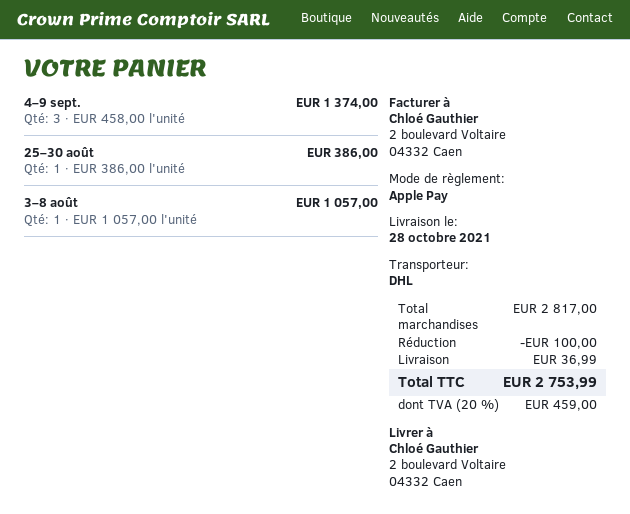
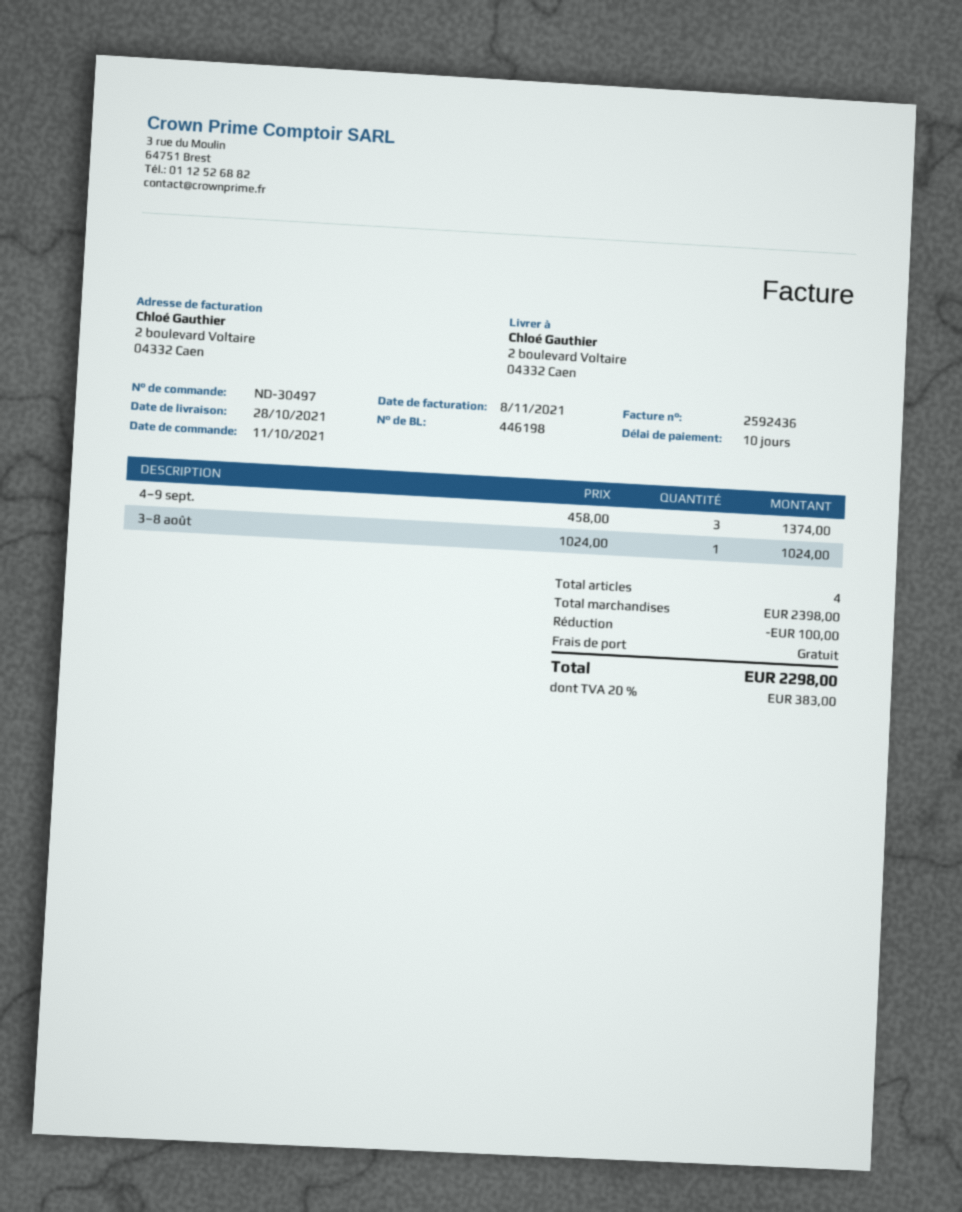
25–30 août: 1 x 386.00 = 386.00 -> none
3–8 août: 1 x 1057.00 = 1057.00 -> 1 x 1024.00 = 1024.00
subtotal: 2817.00 -> 2398.00
shipping: 36.99 -> 0.00
tax: 20% = 459.00 -> 20% = 383.00
total: 2753.99 -> 2298.00

